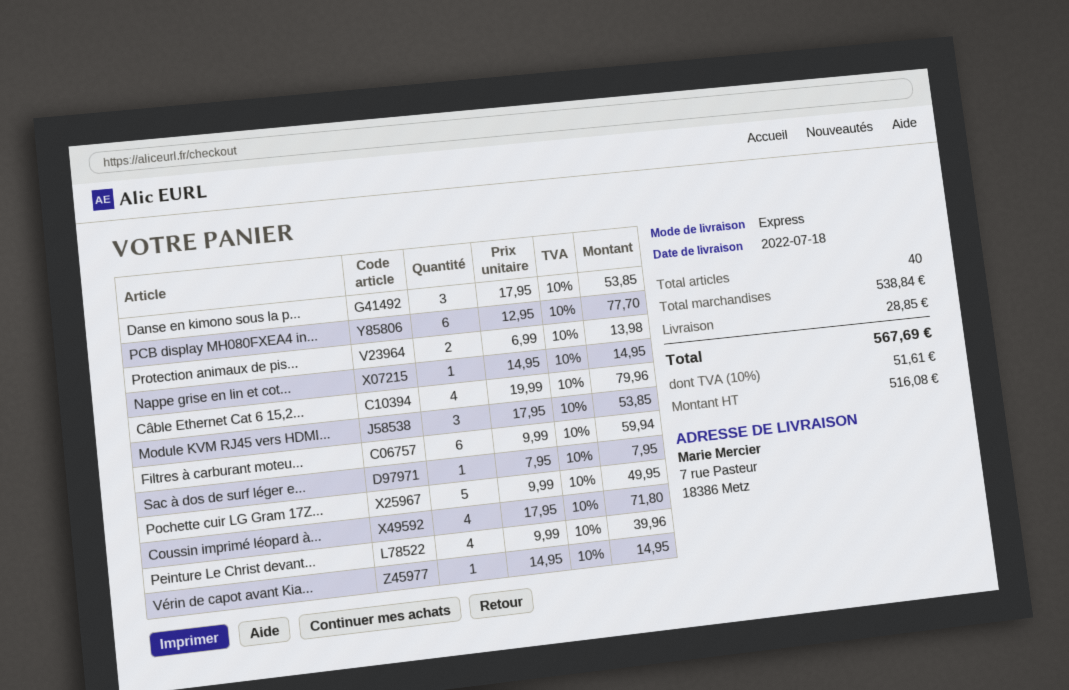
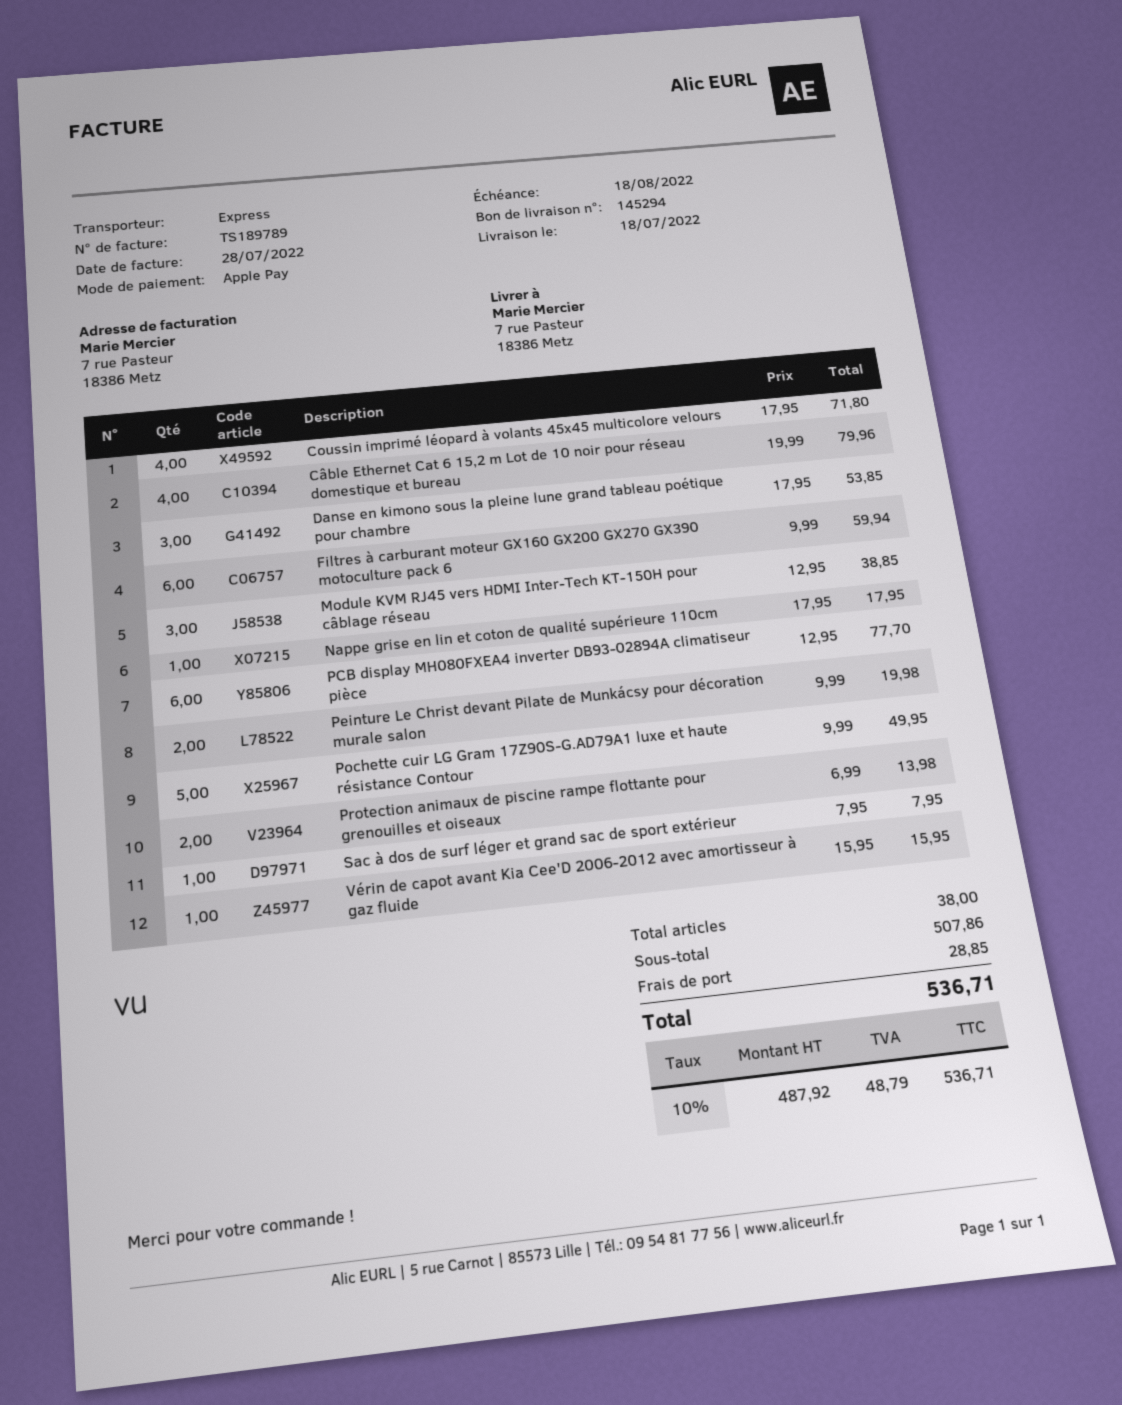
Nappe grise en lin et cot...: 1 x 14.95 = 14.95 -> 1 x 17.95 = 17.95
Module KVM RJ45 vers HDMI...: 3 x 17.95 = 53.85 -> 3 x 12.95 = 38.85
Peinture Le Christ devant...: 4 x 9.99 = 39.96 -> 2 x 9.99 = 19.98
Vérin de capot avant Kia...: 1 x 14.95 = 14.95 -> 1 x 15.95 = 15.95
total quantity: 40 -> 38
subtotal: 538.84 -> 507.86
net: 516.08 -> 487.92
tax: 10% = 51.61 -> 10% = 48.79
total: 567.69 -> 536.71

